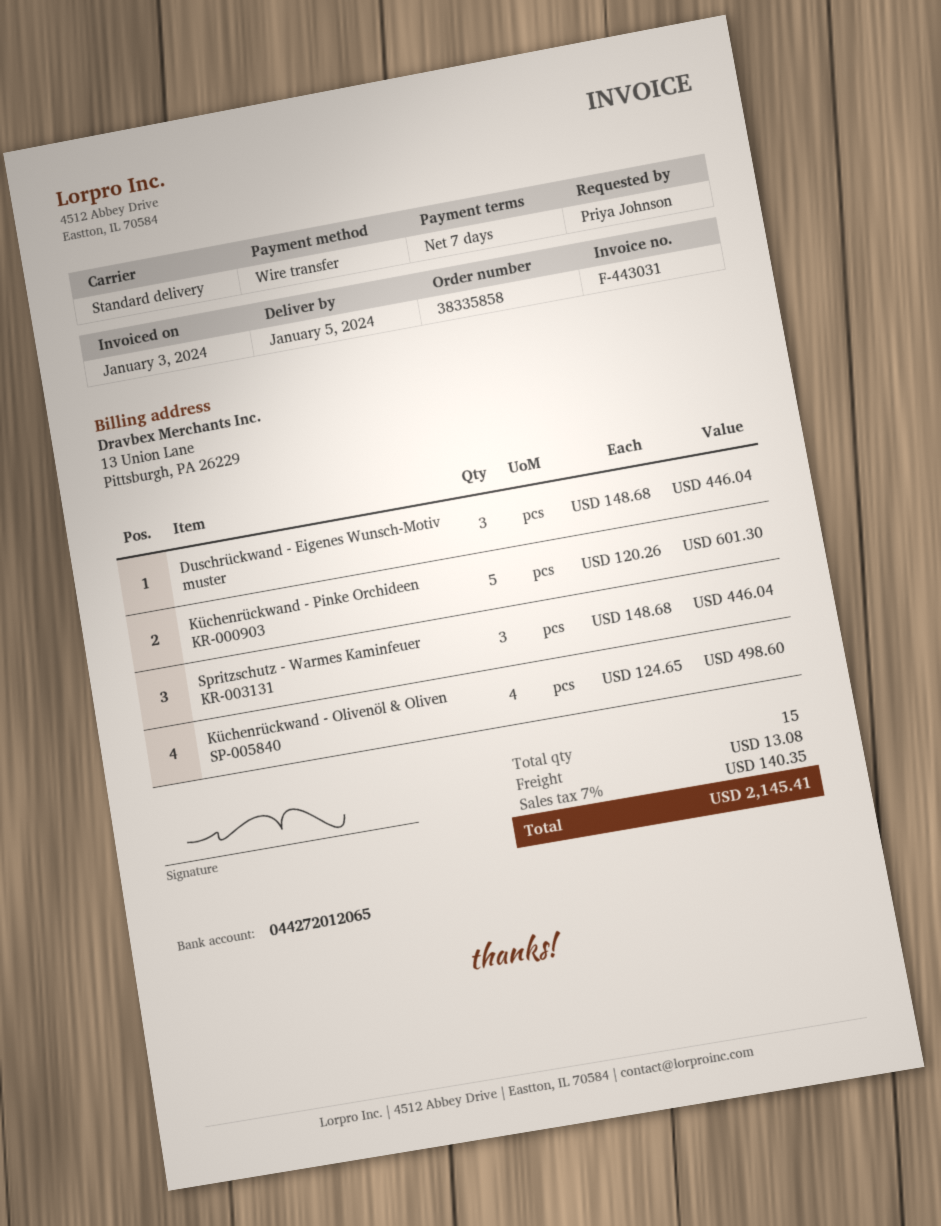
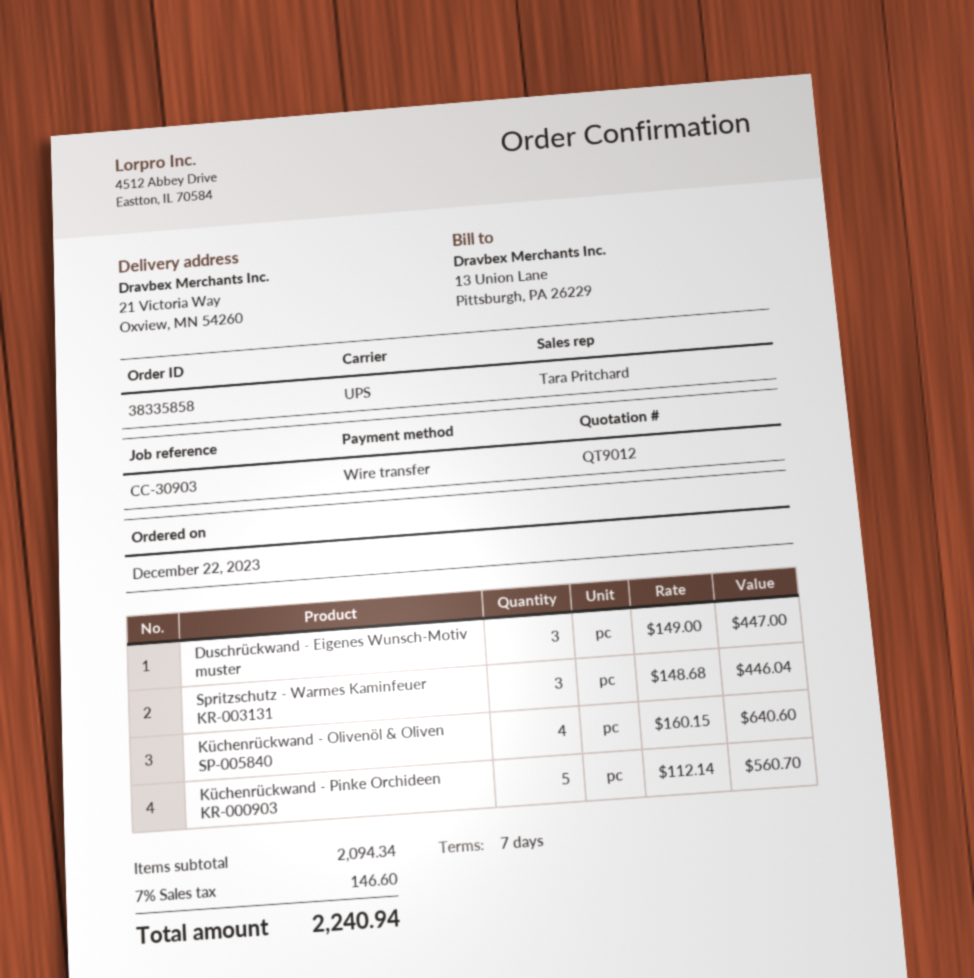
shipping method: standard -> UPS
Duschrückwand - Eigenes Wunsch-Motiv muster: 3 x 148.68 = 446.04 -> 3 x 149.00 = 447.00
Küchenrückwand - Pinke Orchideen KR-000903: 5 x 120.26 = 601.30 -> 5 x 112.14 = 560.70
Küchenrückwand - Olivenöl & Oliven SP-005840: 4 x 124.65 = 498.60 -> 4 x 160.15 = 640.60
shipping: 13.08 -> none
tax: 7% = 140.35 -> 7% = 146.60
total: 2145.41 -> 2240.94

